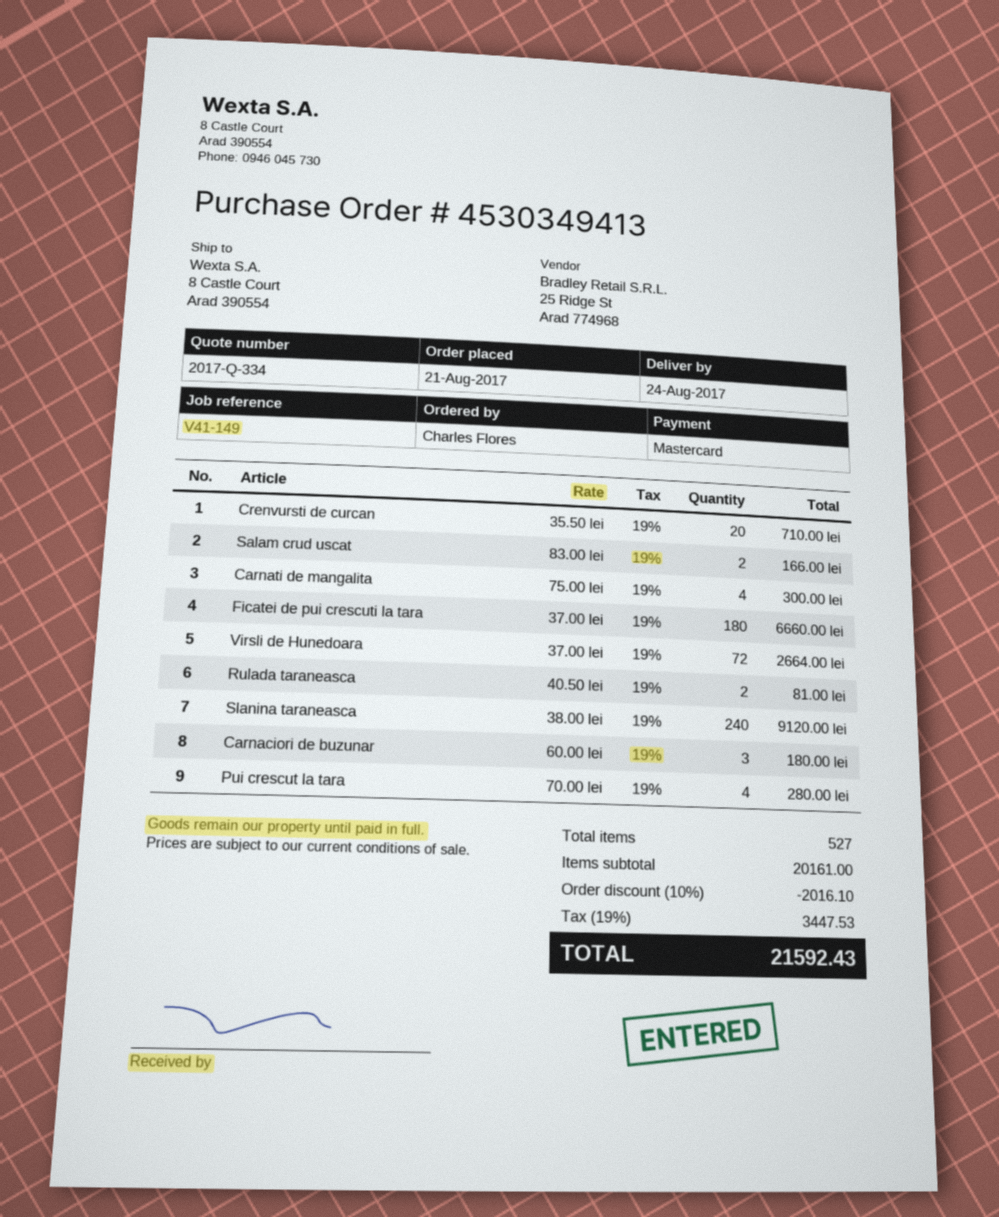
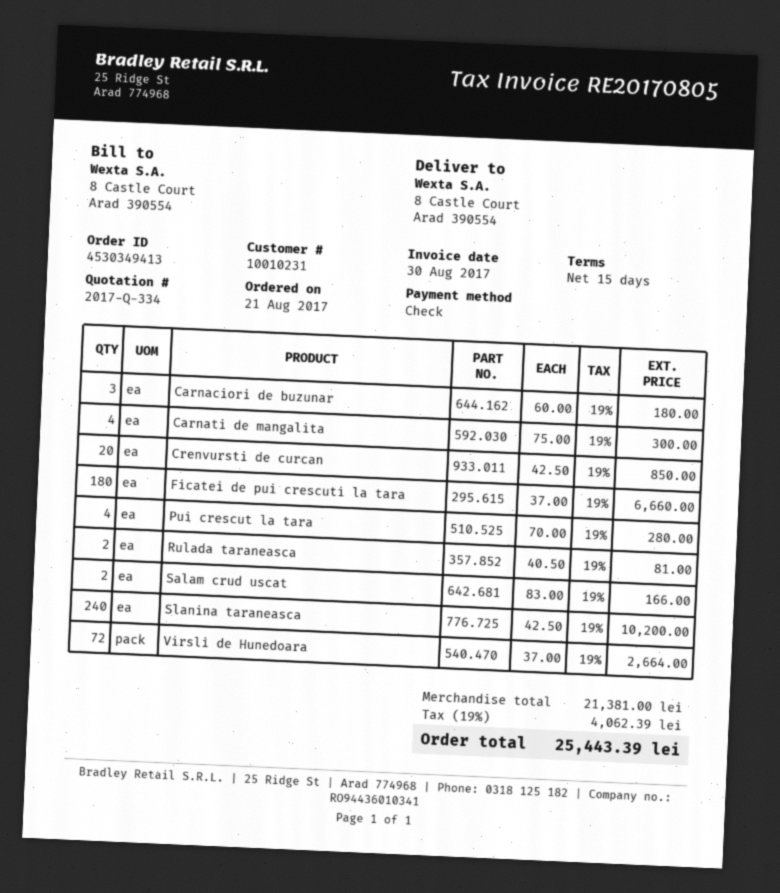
payment method: Mastercard -> cheque
Crenvursti de curcan: 20 x 35.50 = 710.00 -> 20 x 42.50 = 850.00
Slanina taraneasca: 240 x 38.00 = 9120.00 -> 240 x 42.50 = 10200.00
subtotal: 20161.00 -> 21381.00
discount: 10% = 2016.10 -> none
tax: 19% = 3447.53 -> 19% = 4062.39
total: 21592.43 -> 25443.39

